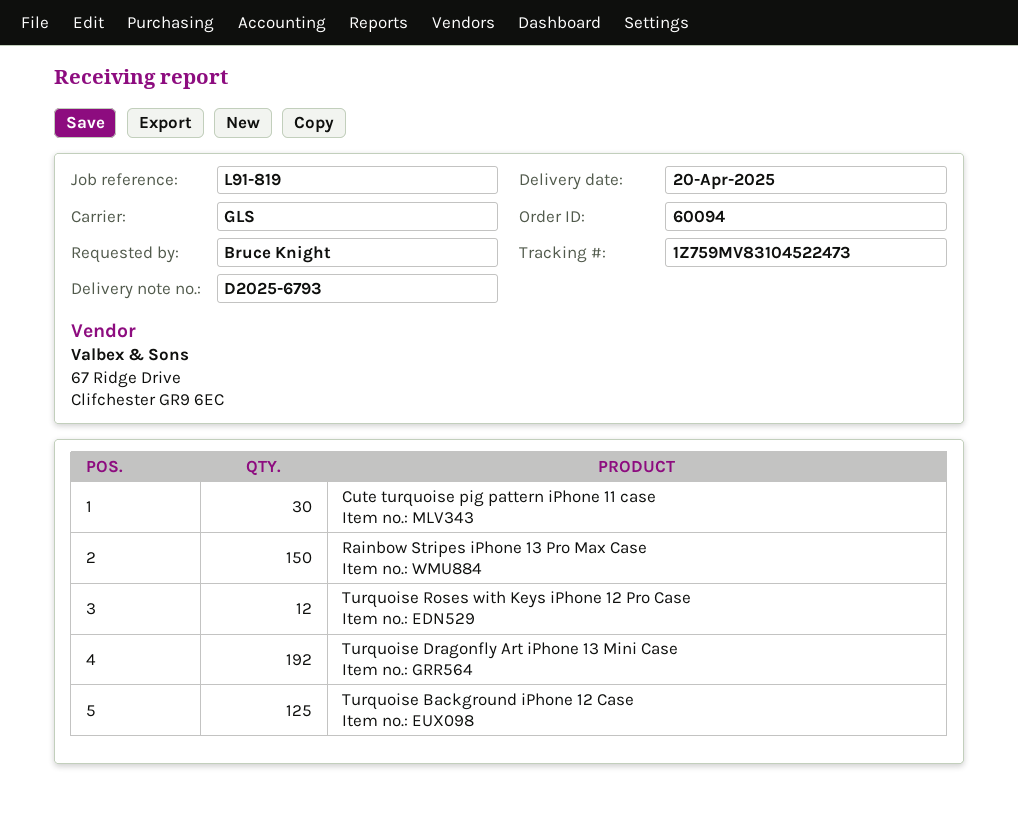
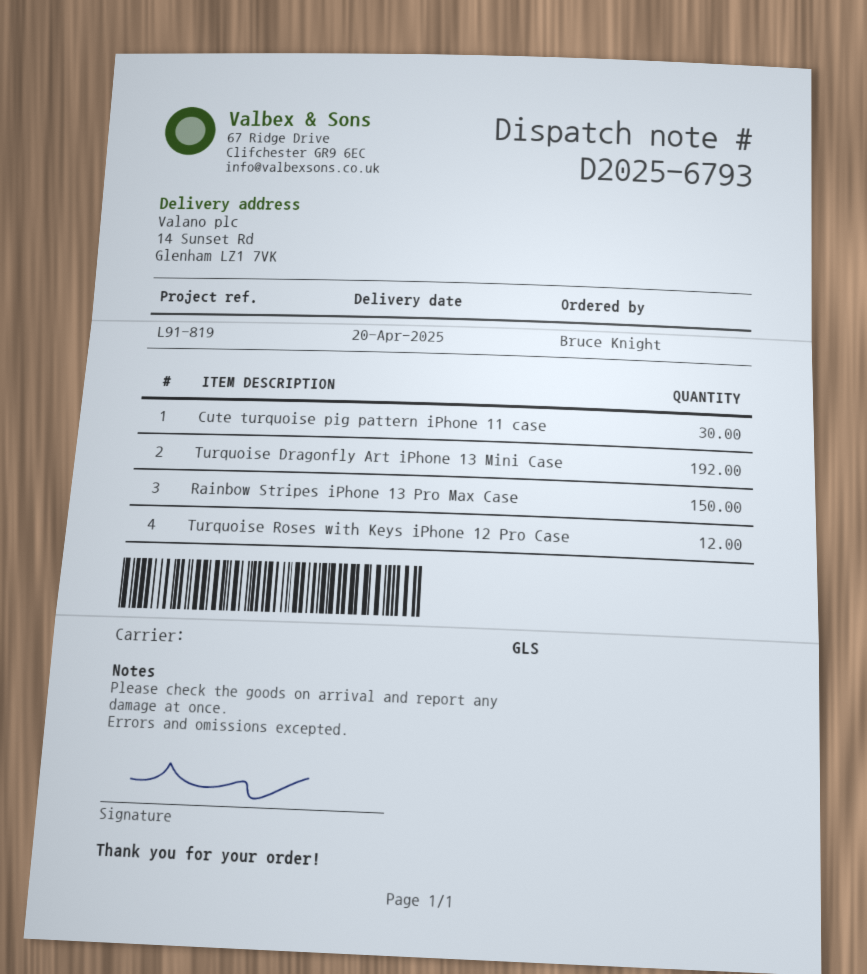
Turquoise Background iPhone 12 Case: 125 -> none

